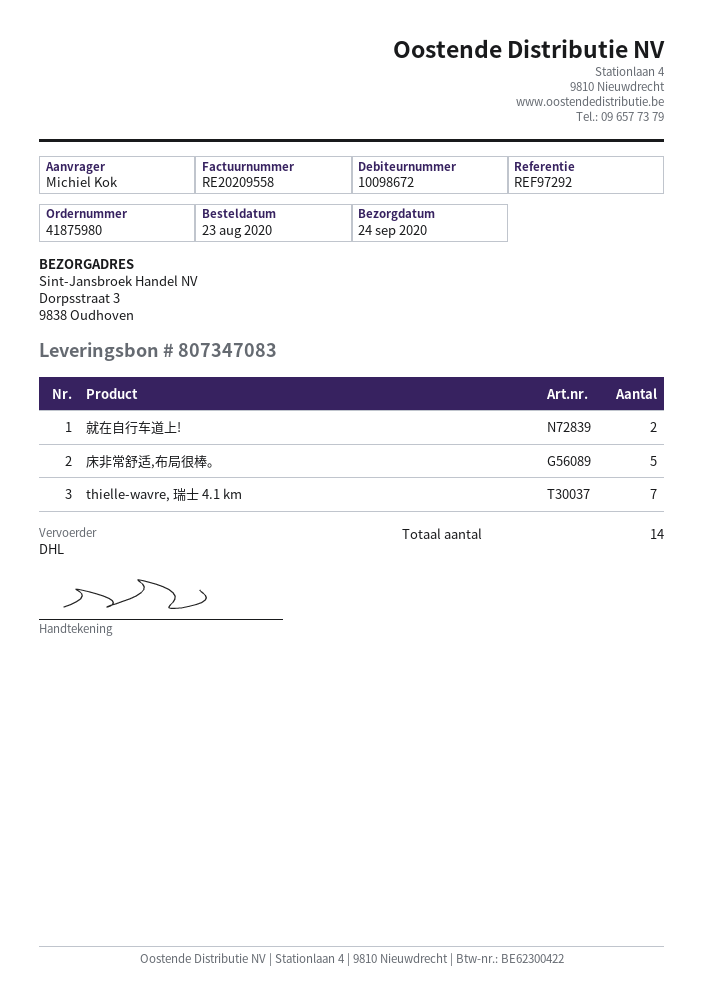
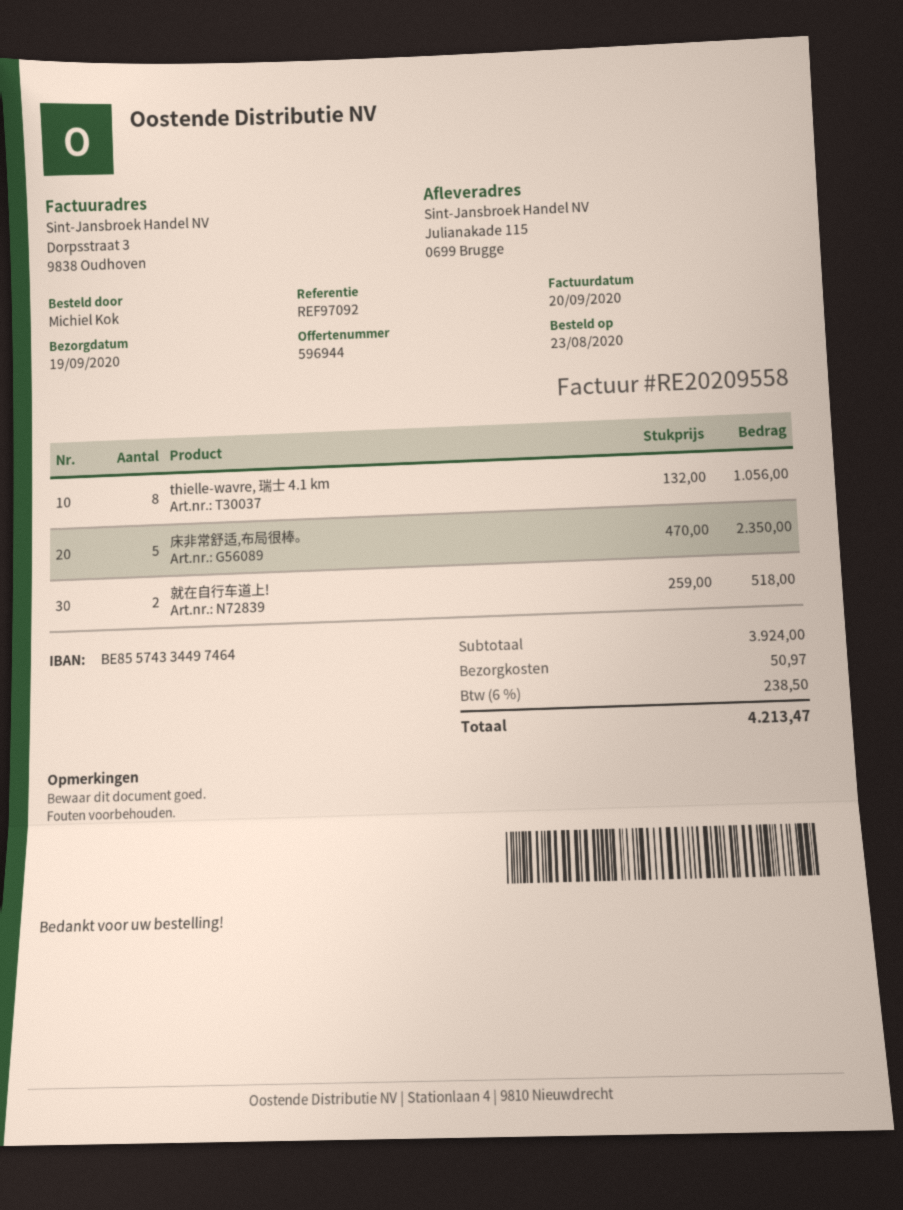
delivery date: 2020-09-24 -> 2020-09-19
reference: REF97292 -> REF97092
ship to: Dorpsstraat 3, 9838 Oudhoven -> Julianakade 115, 0699 Brugge
thielle-wavre, 瑞士 4.1 km: 7 -> 8

